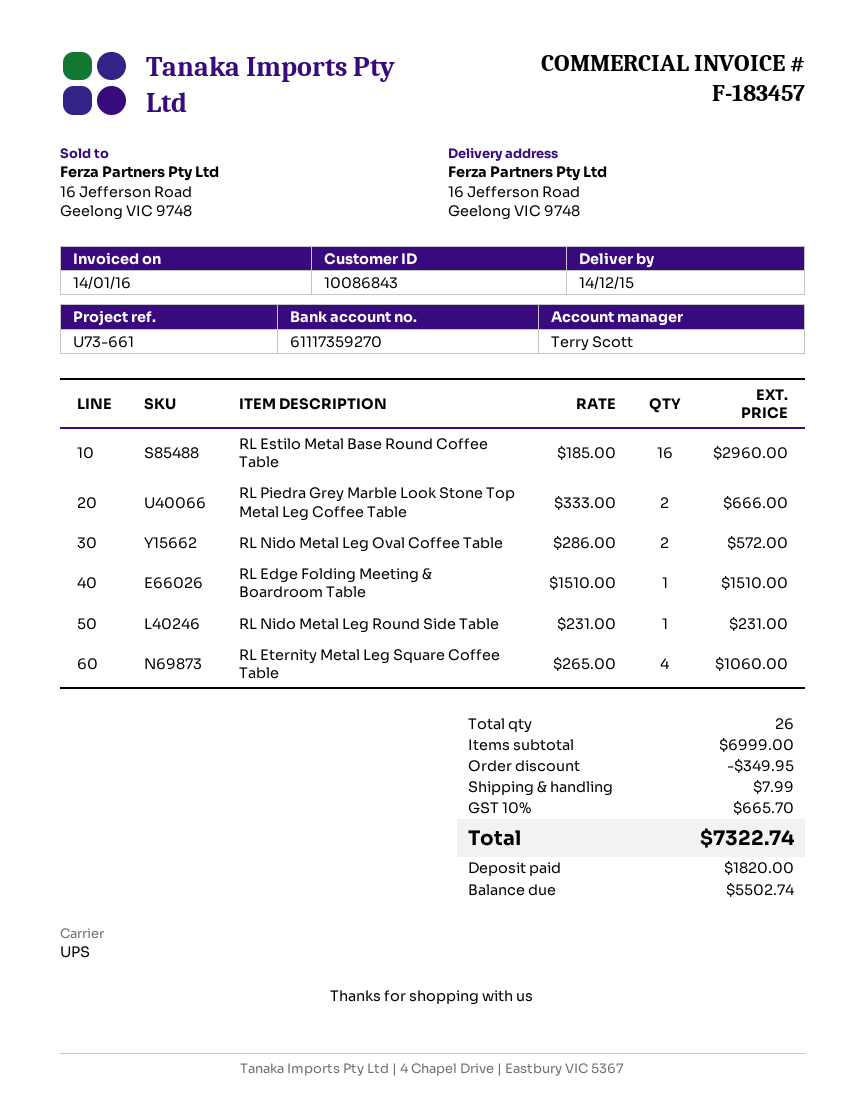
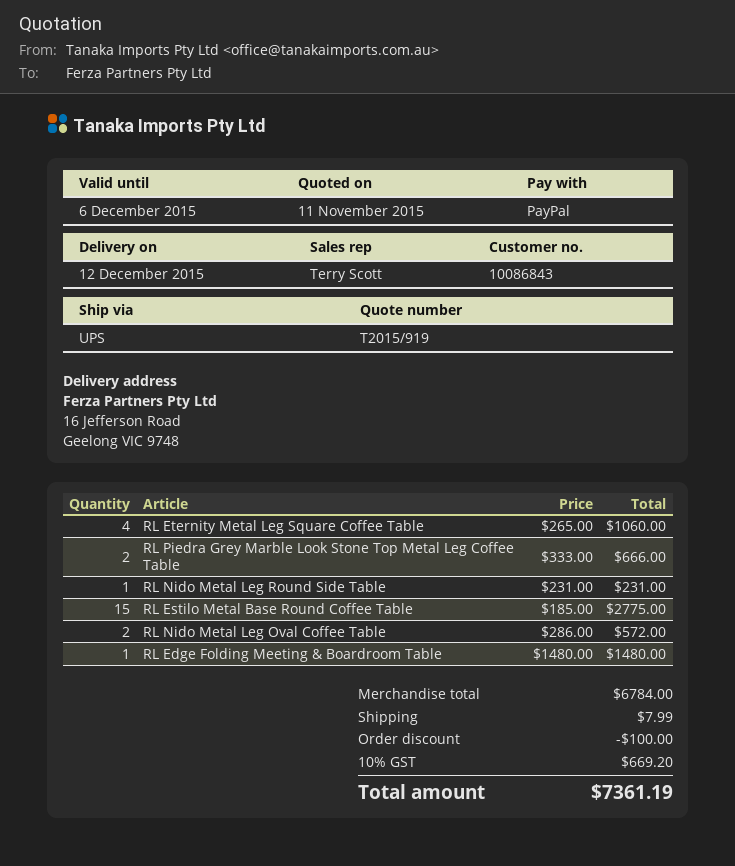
delivery date: 2015-12-14 -> 2015-12-12
RL Estilo Metal Base Round Coffee Table: 16 x 185.00 = 2960.00 -> 15 x 185.00 = 2775.00
RL Edge Folding Meeting & Boardroom Table: 1 x 1510.00 = 1510.00 -> 1 x 1480.00 = 1480.00
subtotal: 6999.00 -> 6784.00
discount: 349.95 -> 100.00
tax: 10% = 665.70 -> 10% = 669.20
total: 7322.74 -> 7361.19

